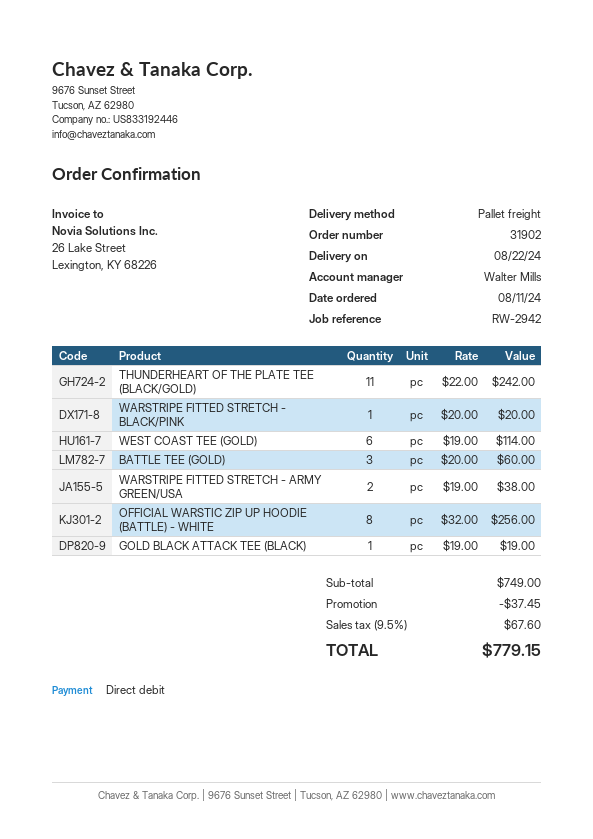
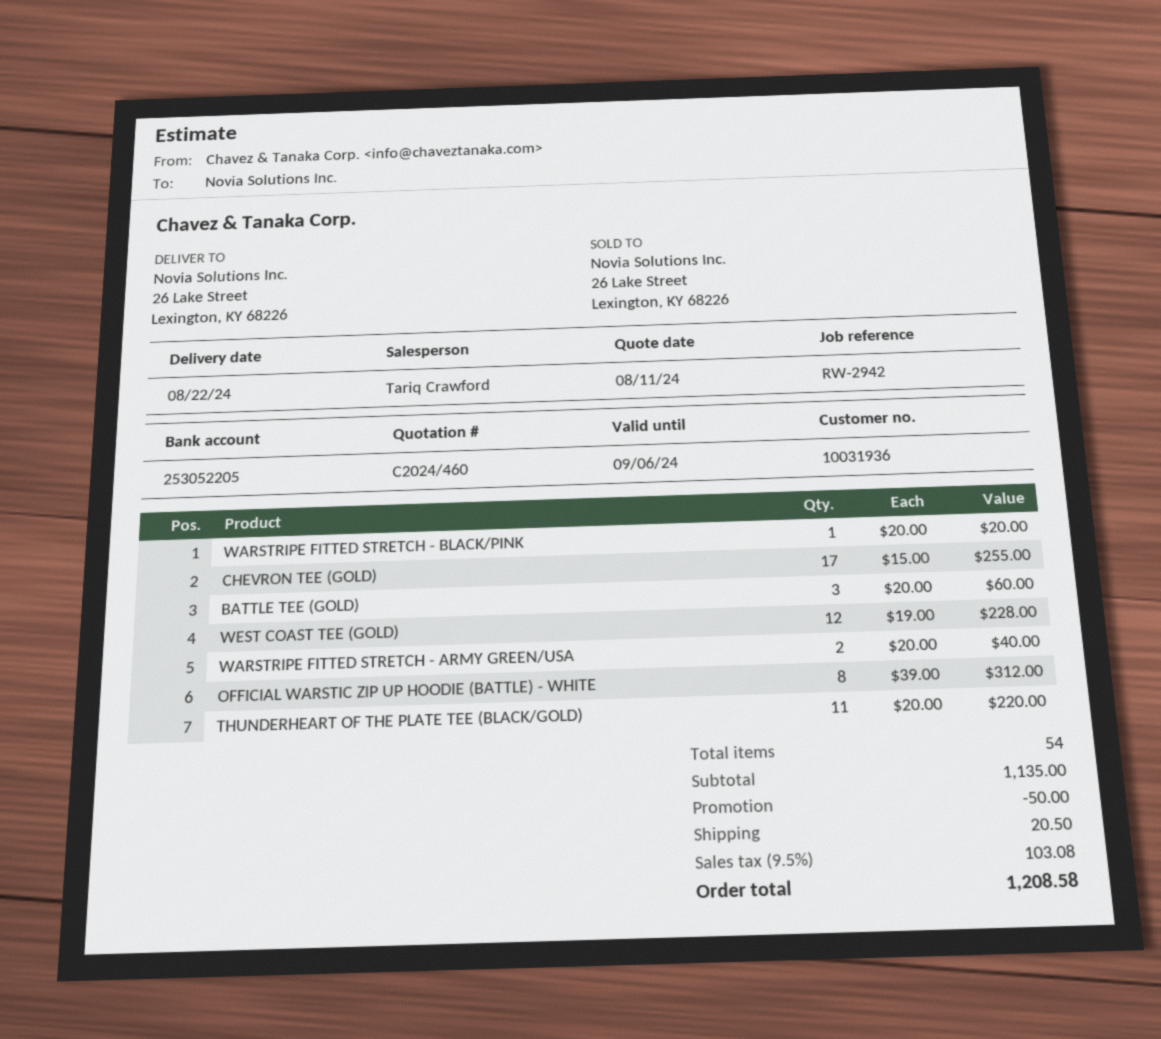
sales rep: Walter Mills -> Tariq Crawford
THUNDERHEART OF THE PLATE TEE (BLACK/GOLD): 11 x 22.00 = 242.00 -> 11 x 20.00 = 220.00
WEST COAST TEE (GOLD): 6 x 19.00 = 114.00 -> 12 x 19.00 = 228.00
WARSTRIPE FITTED STRETCH - ARMY GREEN/USA: 2 x 19.00 = 38.00 -> 2 x 20.00 = 40.00
OFFICIAL WARSTIC ZIP UP HOODIE (BATTLE) - WHITE: 8 x 32.00 = 256.00 -> 8 x 39.00 = 312.00
GOLD BLACK ATTACK TEE (BLACK): 1 x 19.00 = 19.00 -> none
CHEVRON TEE (GOLD): none -> 17 x 15.00 = 255.00
subtotal: 749.00 -> 1135.00
discount: 37.45 -> 50.00
shipping: none -> 20.50
tax: 9.5% = 67.60 -> 9.5% = 103.08
total: 779.15 -> 1208.58

